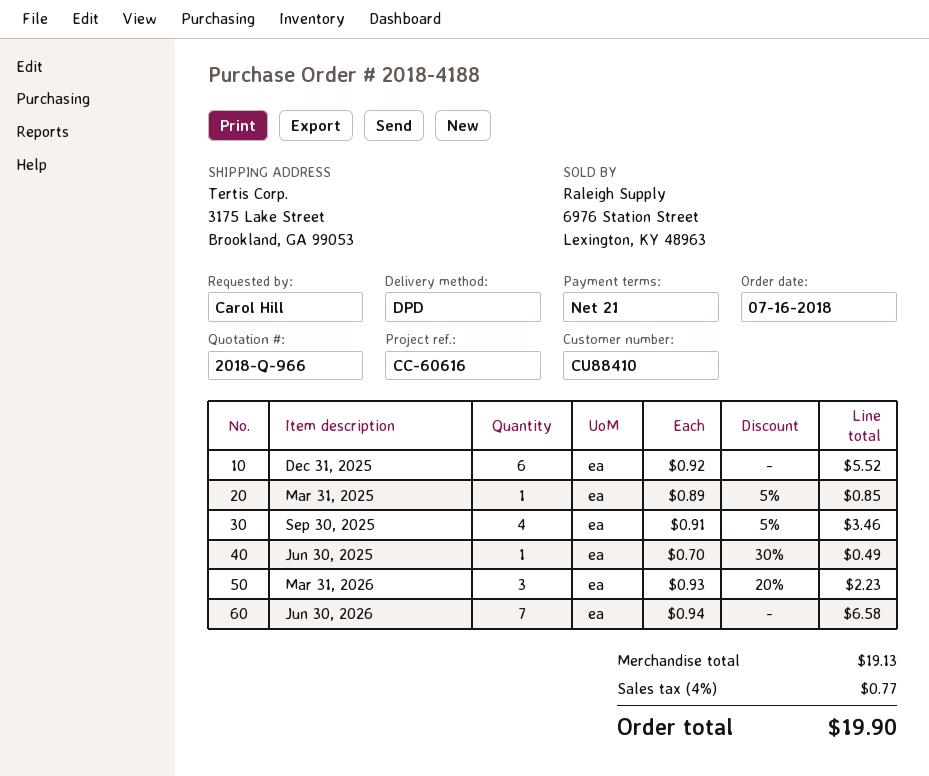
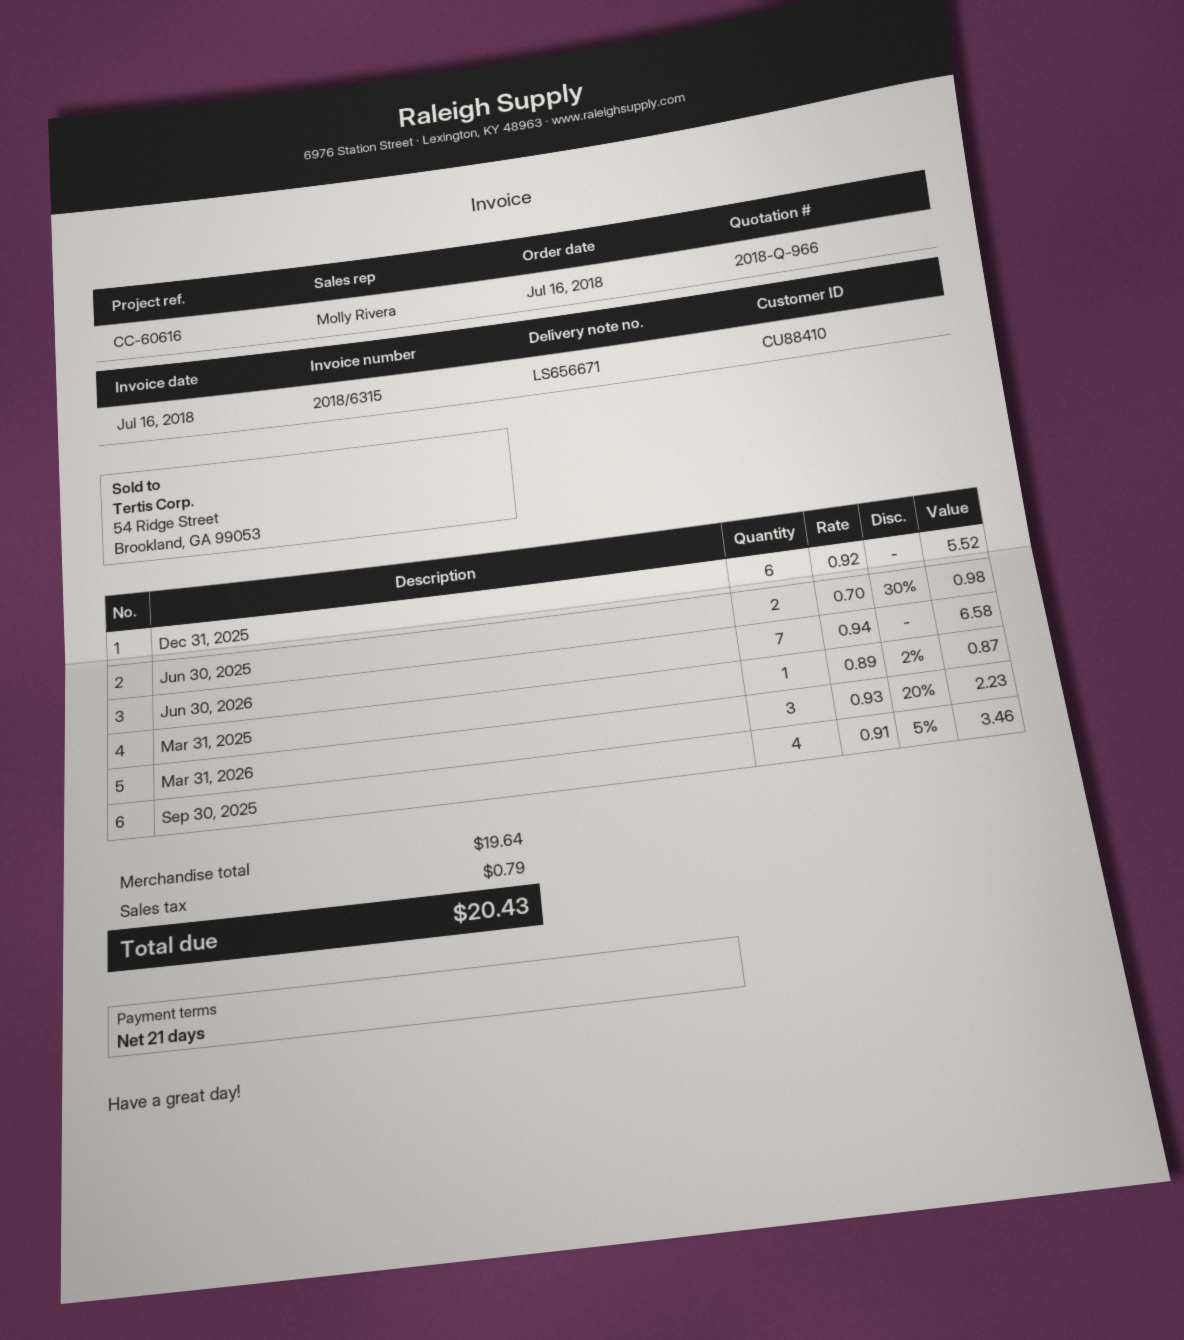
Mar 31, 2025: 1 x 0.89 - 5% = 0.85 -> 1 x 0.89 - 2% = 0.87
Jun 30, 2025: 1 x 0.70 - 30% = 0.49 -> 2 x 0.70 - 30% = 0.98
subtotal: 19.13 -> 19.64
tax: 0.77 -> 0.79
total: 19.90 -> 20.43

